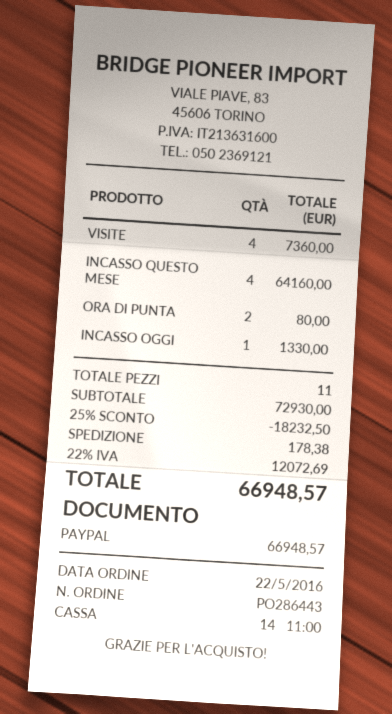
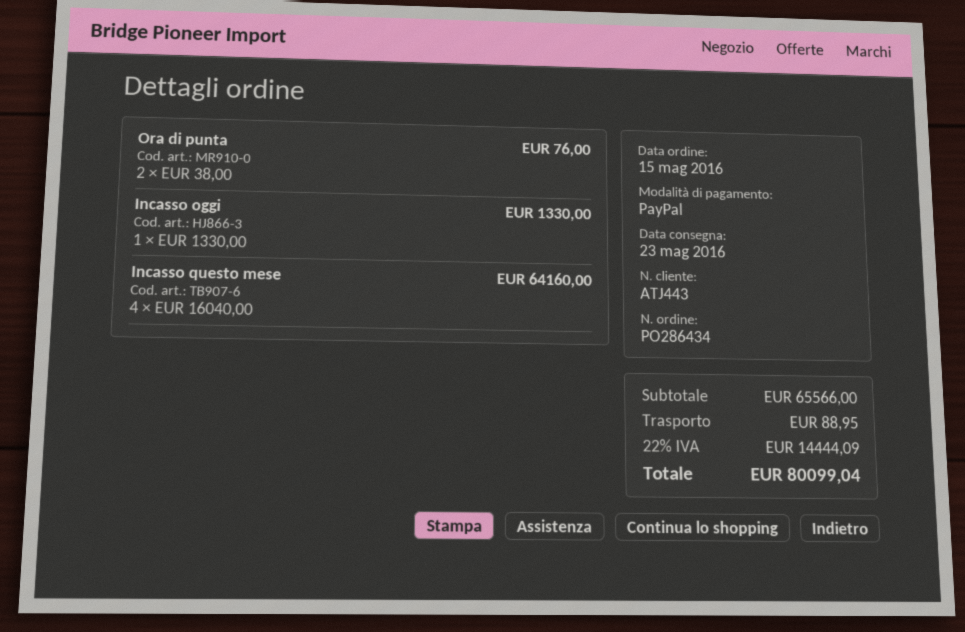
order number: PO286443 -> PO286434
order date: 2016-05-22 -> 2016-05-15
VISITE: 4 for 7360.00 -> none
ORA DI PUNTA: 2 for 80.00 -> 2 for 76.00
subtotal: 72930.00 -> 65566.00
discount: 25% = 18232.50 -> none
shipping: 178.38 -> 88.95
tax: 22% = 12072.69 -> 22% = 14444.09
total: 66948.57 -> 80099.04

